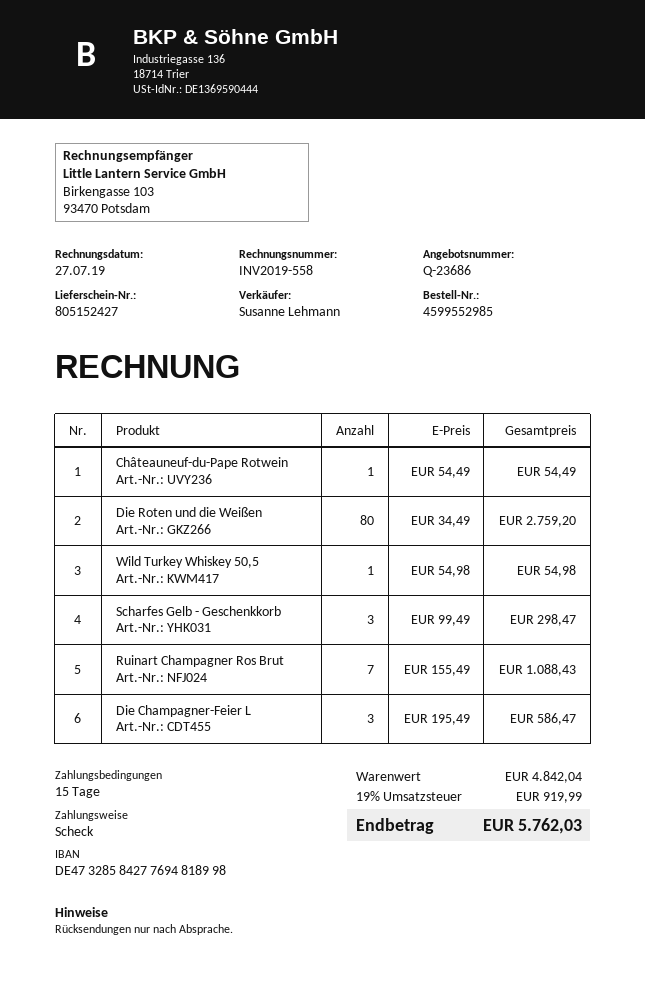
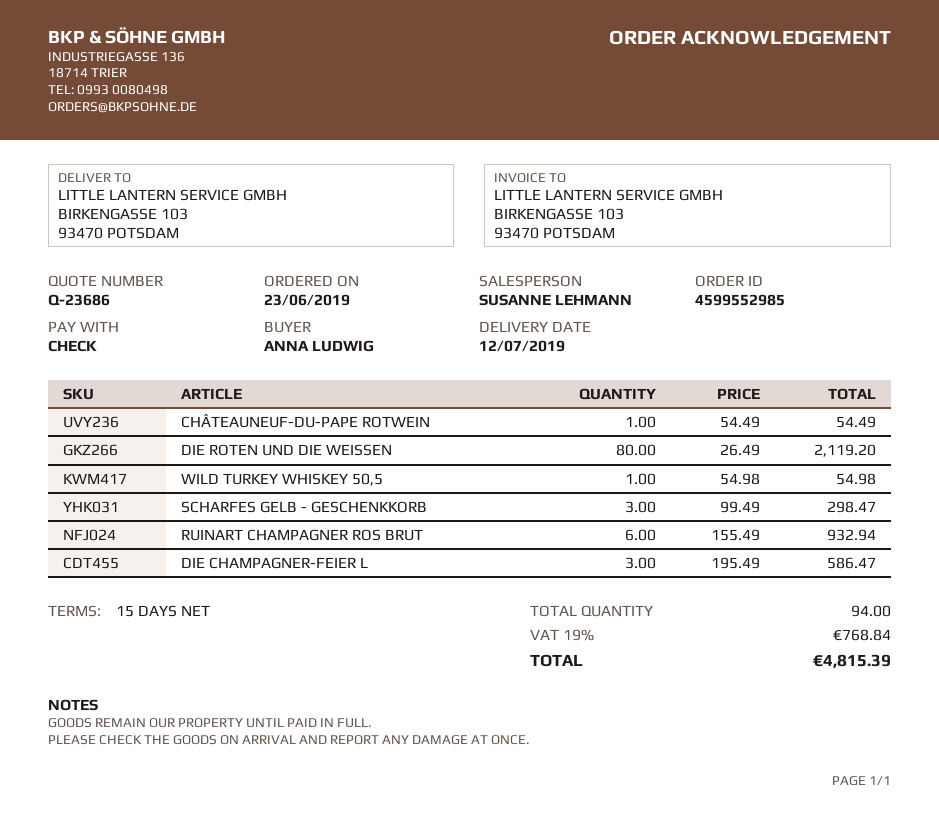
Die Roten und die Weißen: 80 x 34.49 = 2759.20 -> 80 x 26.49 = 2119.20
Ruinart Champagner Ros Brut: 7 x 155.49 = 1088.43 -> 6 x 155.49 = 932.94
tax: 19% = 919.99 -> 19% = 768.84
total: 5762.03 -> 4815.39

